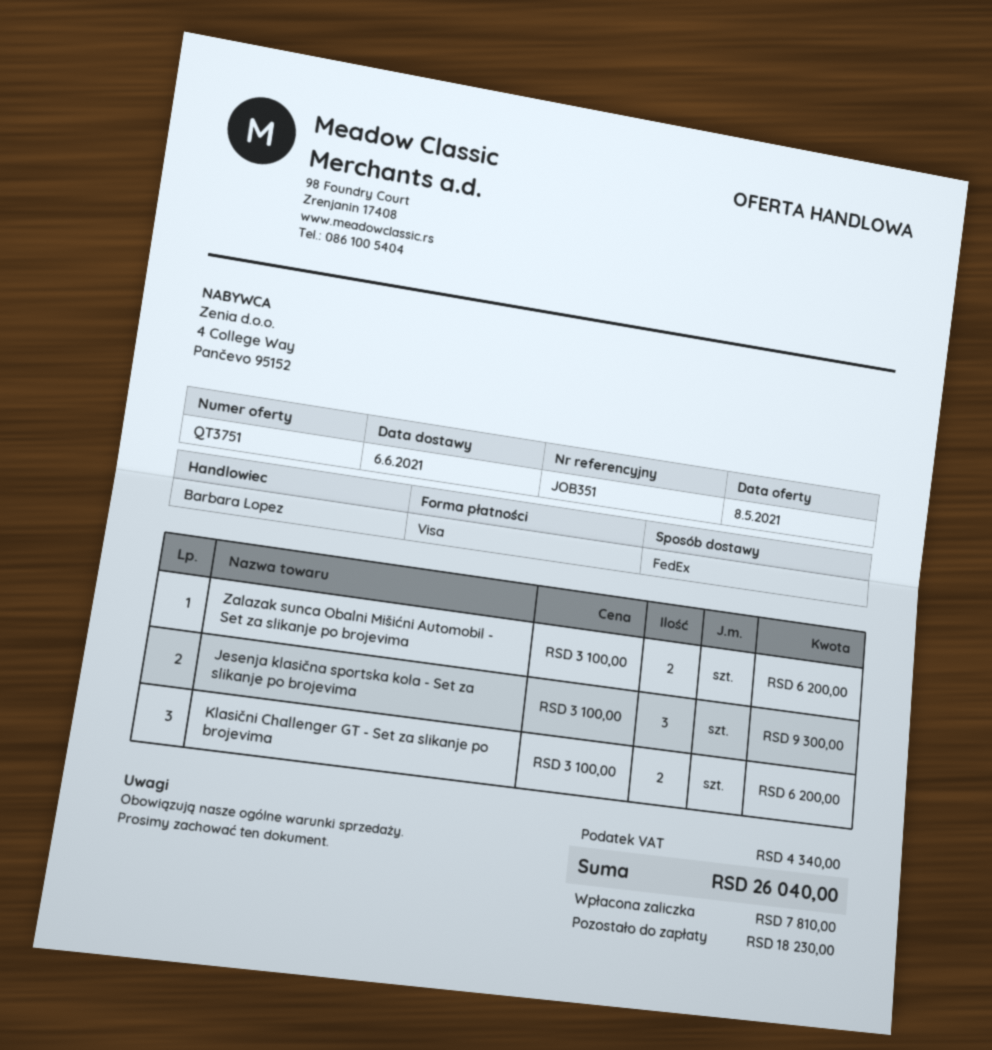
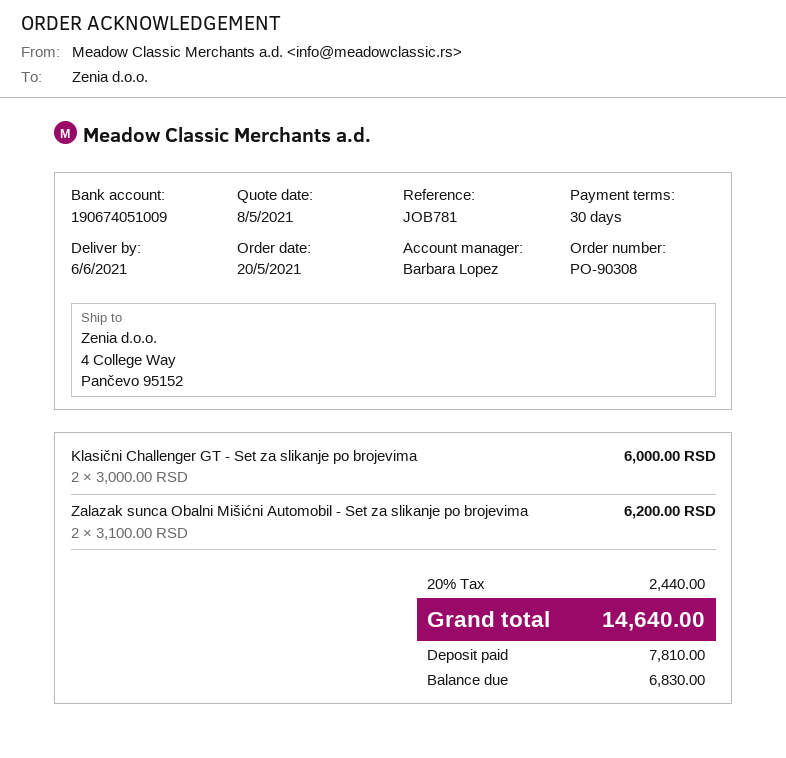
reference: JOB351 -> JOB781
Jesenja klasična sportska kola - Set za slikanje po brojevima: 3 x 3100.00 = 9300.00 -> none
Klasični Challenger GT - Set za slikanje po brojevima: 2 x 3100.00 = 6200.00 -> 2 x 3000.00 = 6000.00
tax: 4340.00 -> 2440.00
total: 26040.00 -> 14640.00
balance: 18230.00 -> 6830.00

